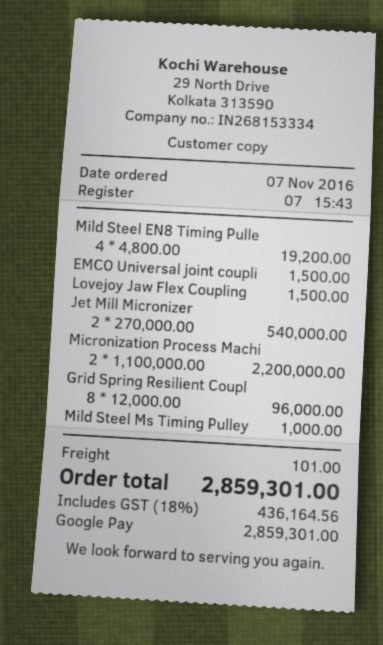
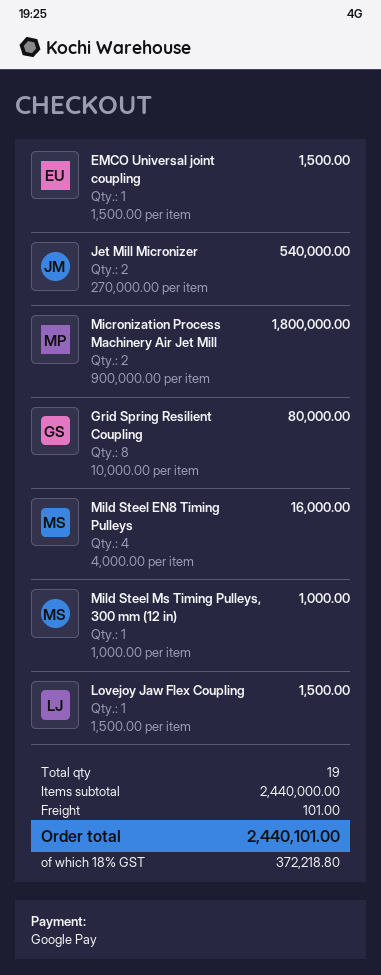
Mild Steel EN8 Timing Pulle: 4 x 4800.00 = 19200.00 -> 4 x 4000.00 = 16000.00
Micronization Process Machi: 2 x 1100000.00 = 2200000.00 -> 2 x 900000.00 = 1800000.00
Grid Spring Resilient Coupl: 8 x 12000.00 = 96000.00 -> 8 x 10000.00 = 80000.00
tax: 18% = 436164.56 -> 18% = 372218.80
total: 2859301.00 -> 2440101.00

